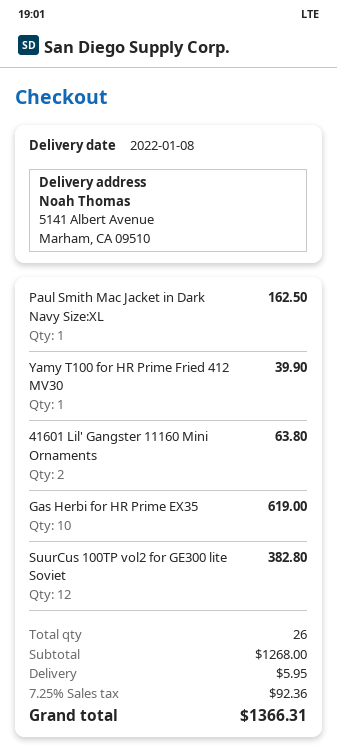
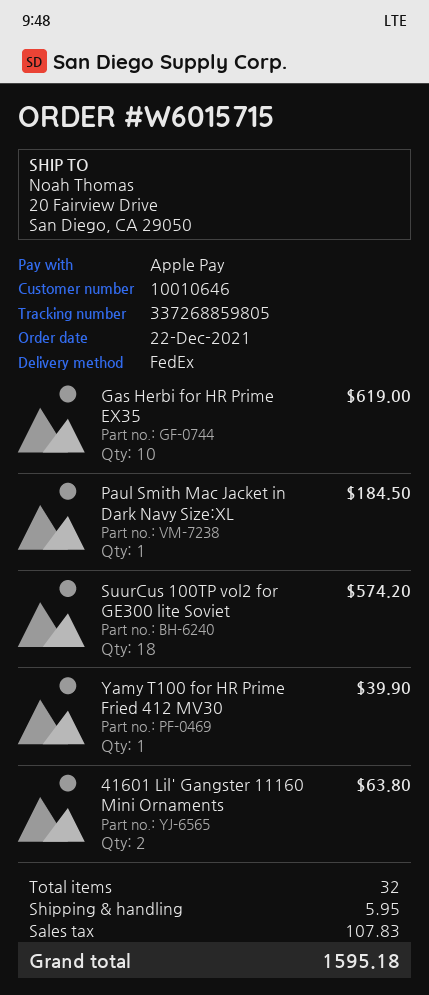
ship to: 5141 Albert Avenue, Marham, CA 09510 -> 20 Fairview Drive, San Diego, CA 29050
Paul Smith Mac Jacket in Dark Navy Size:XL: 1 for 162.50 -> 1 for 184.50
SuurCus 100TP vol2 for GE300 lite Soviet: 12 for 382.80 -> 18 for 574.20
total quantity: 26 -> 32
tax: 92.36 -> 107.83
total: 1366.31 -> 1595.18

